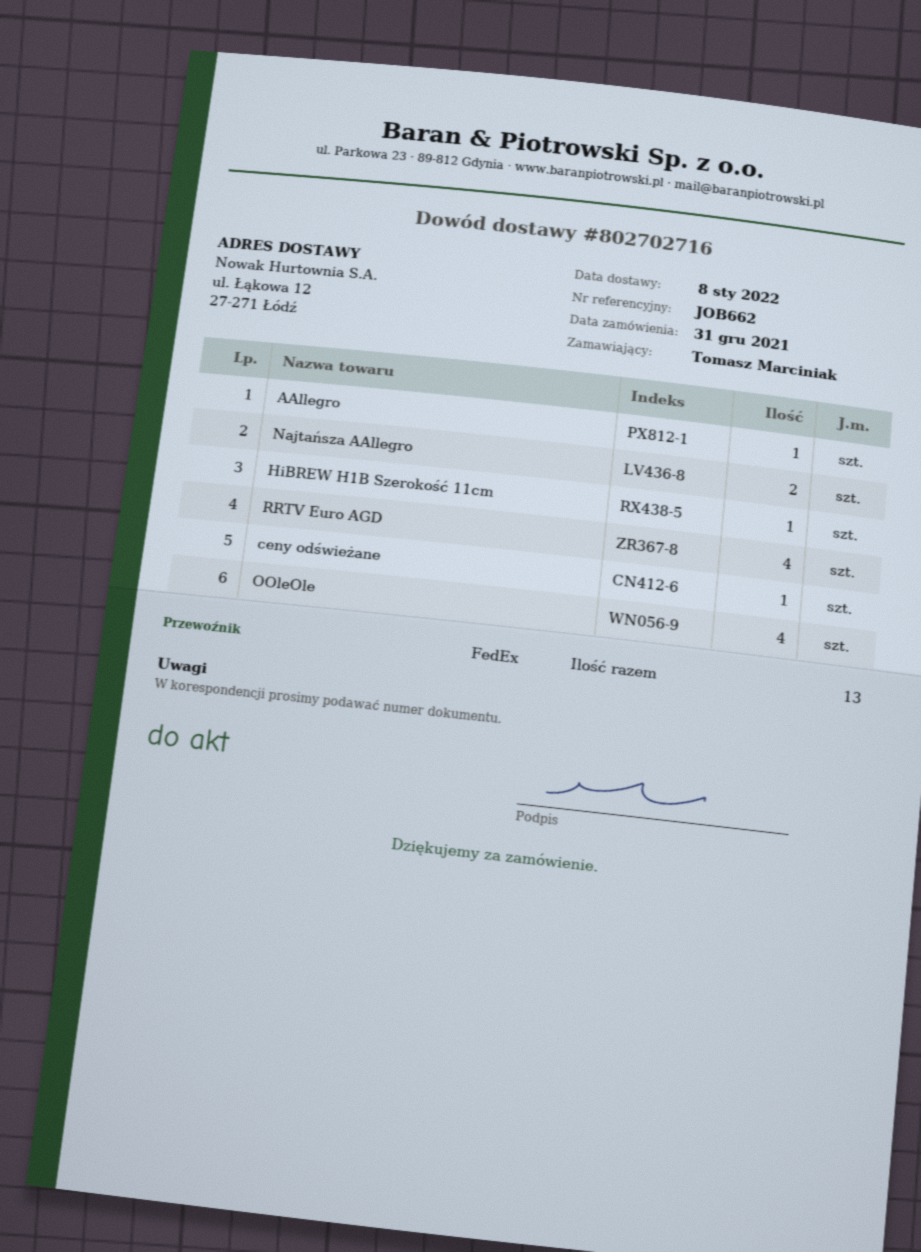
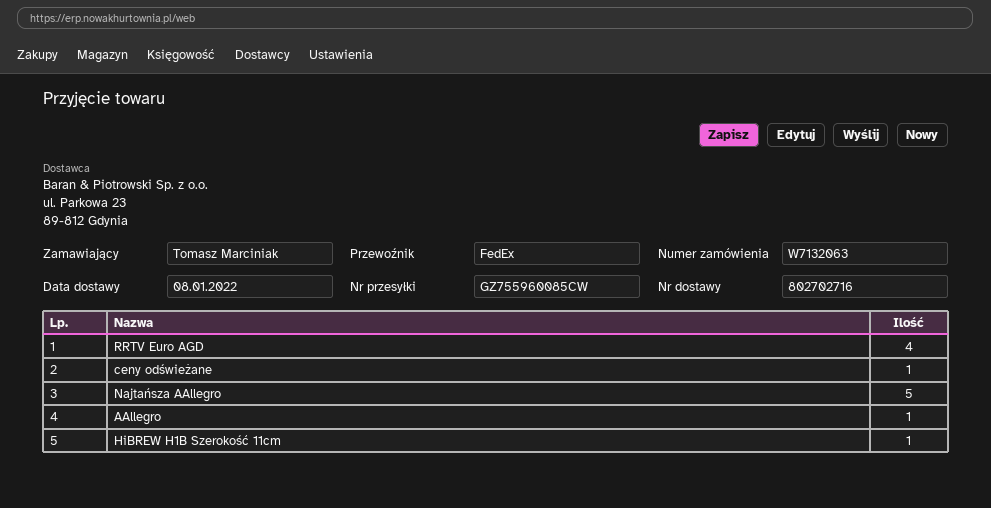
Najtańsza AAllegro: 2 -> 5
OOleOle: 4 -> none

